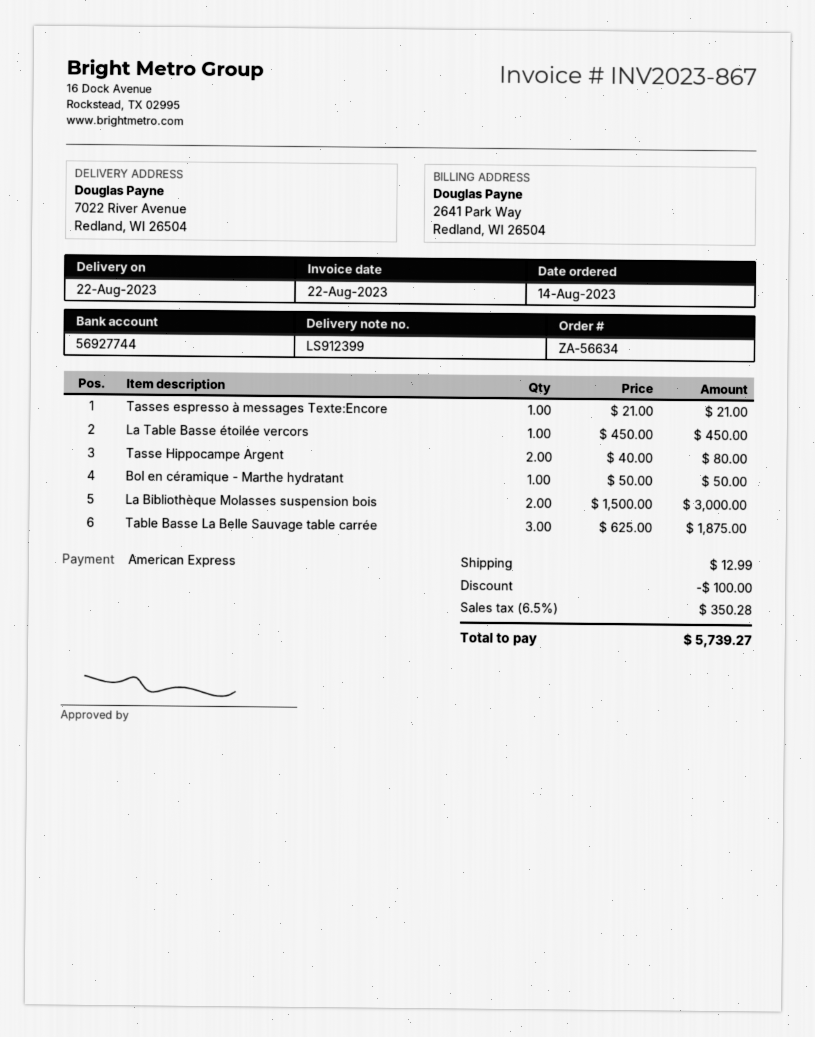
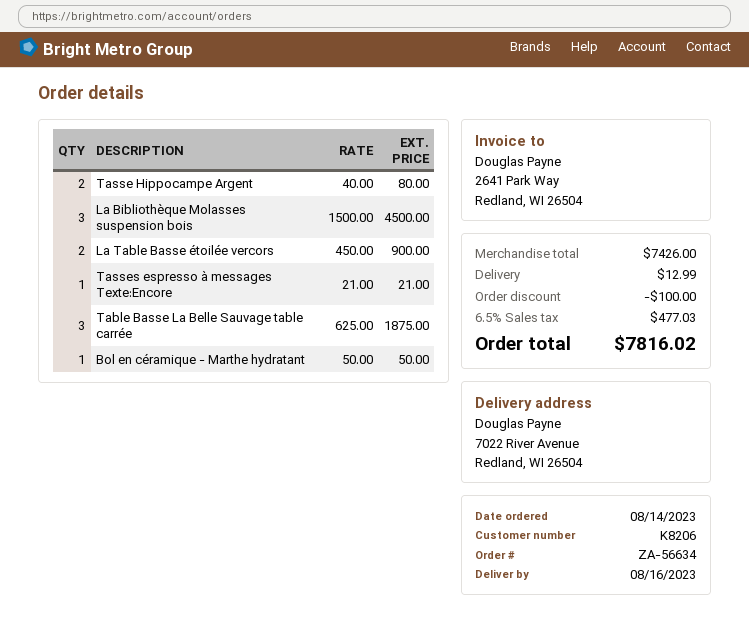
delivery date: 2023-08-22 -> 2023-08-16
La Table Basse étoilée vercors: 1 x 450.00 = 450.00 -> 2 x 450.00 = 900.00
La Bibliothèque Molasses suspension bois: 2 x 1500.00 = 3000.00 -> 3 x 1500.00 = 4500.00
tax: 6.5% = 350.28 -> 6.5% = 477.03
total: 5739.27 -> 7816.02

